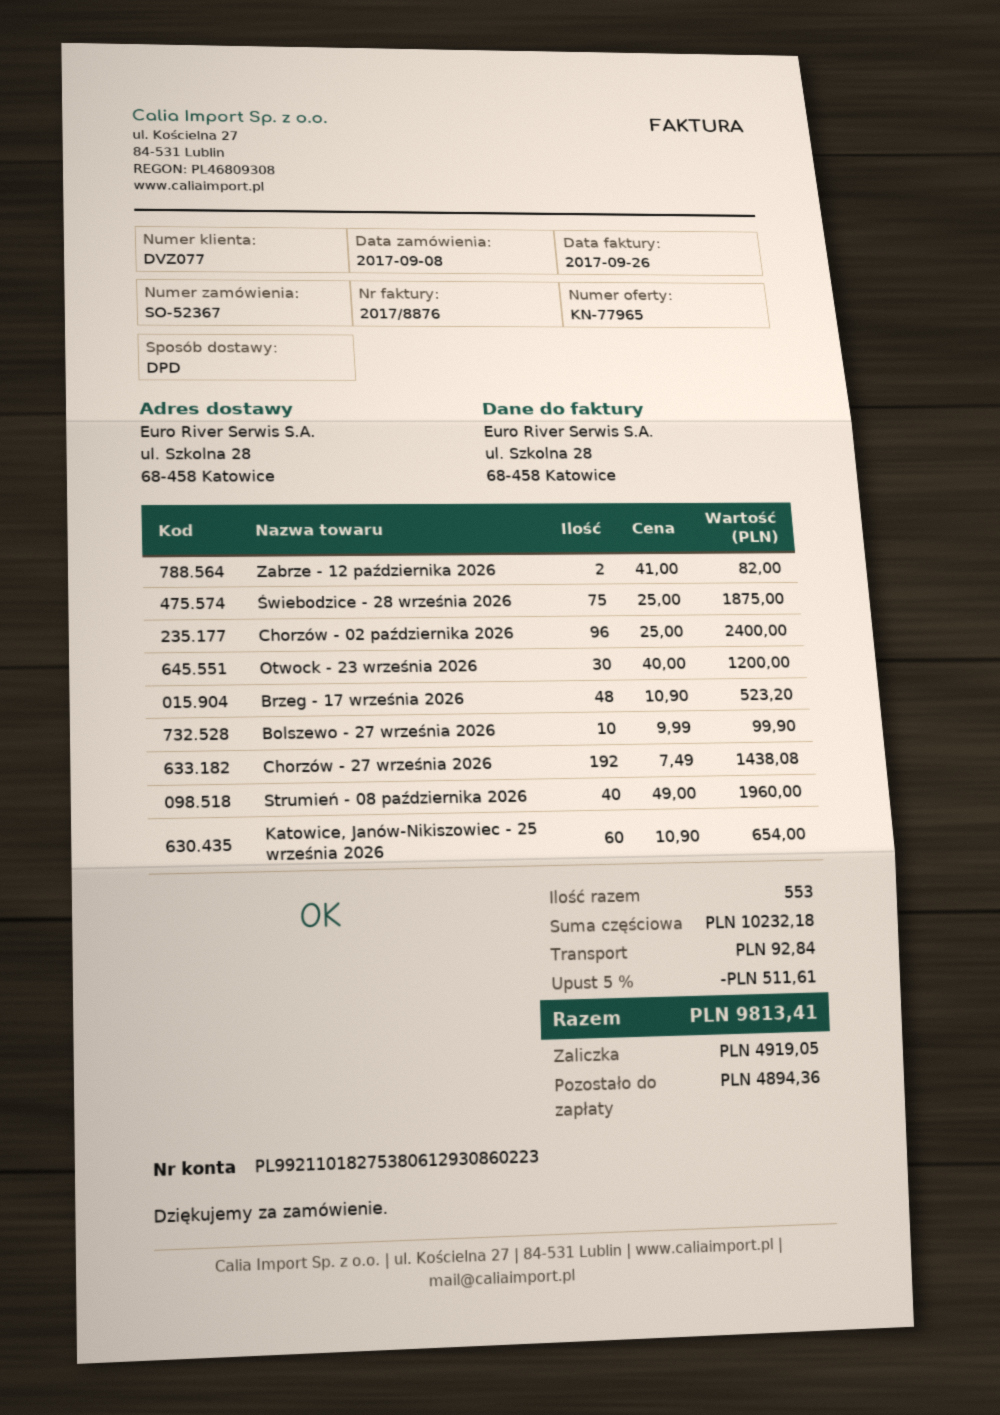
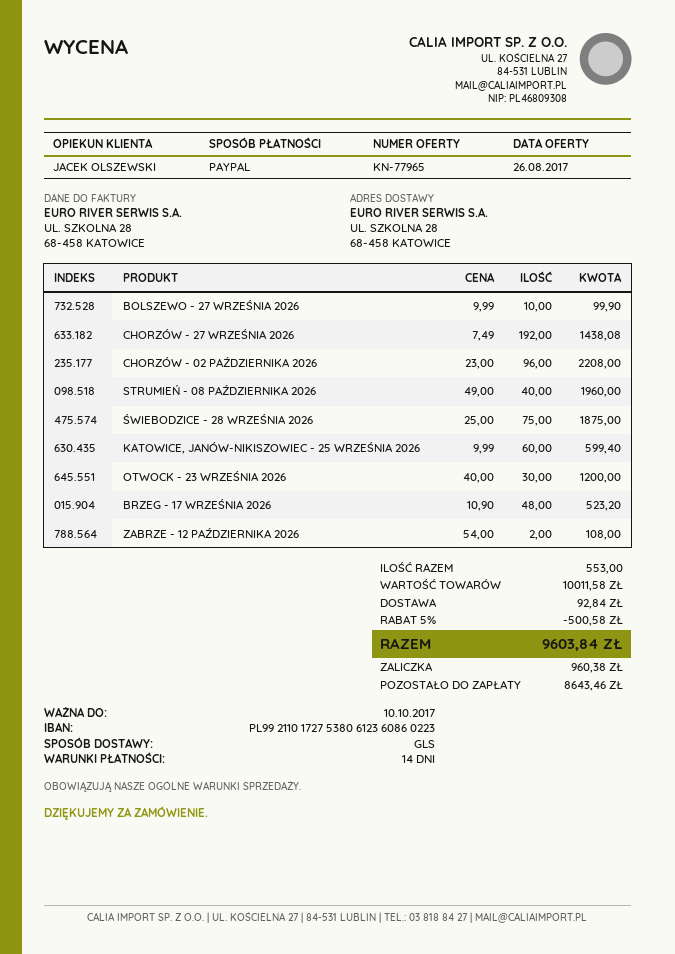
bank account: PL99211018275380612930860223 -> PL99211017275380612360860223
shipping method: DPD -> GLS
Zabrze - 12 października 2026: 2 x 41.00 = 82.00 -> 2 x 54.00 = 108.00
Chorzów - 02 października 2026: 96 x 25.00 = 2400.00 -> 96 x 23.00 = 2208.00
Katowice, Janów-Nikiszowiec - 25 września 2026: 60 x 10.90 = 654.00 -> 60 x 9.99 = 599.40
subtotal: 10232.18 -> 10011.58
discount: 5% = 511.61 -> 5% = 500.58
total: 9813.41 -> 9603.84
deposit: 4919.05 -> 960.38
balance: 4894.36 -> 8643.46

